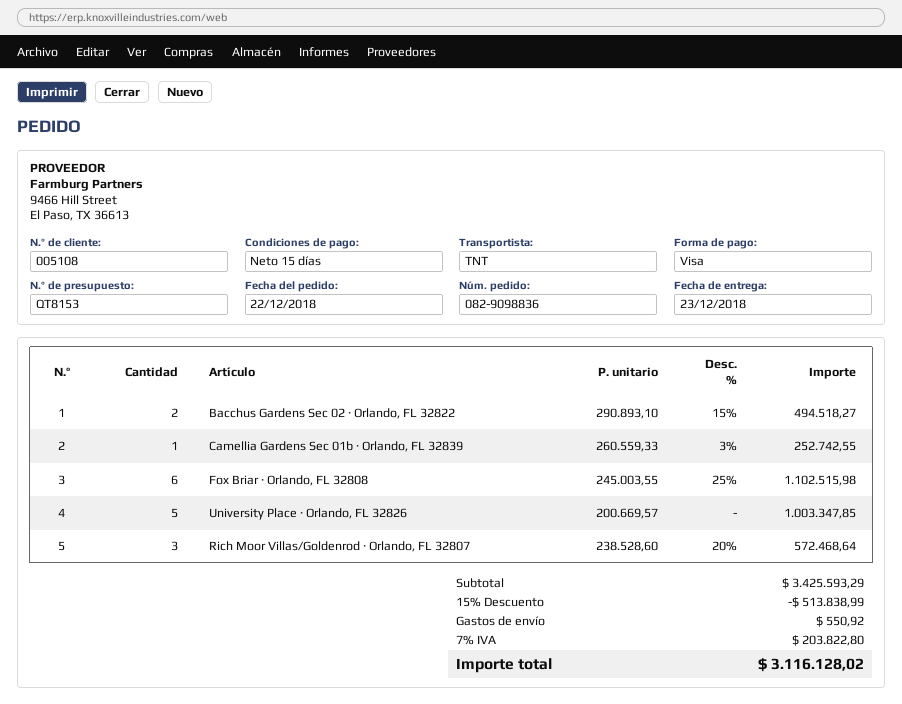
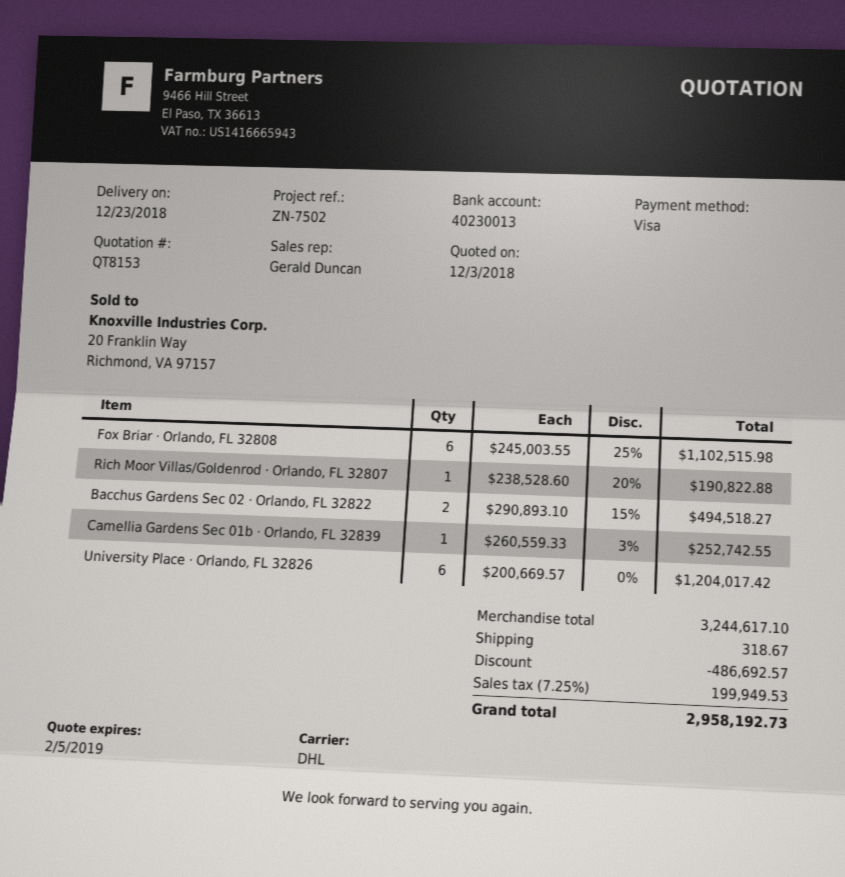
shipping method: TNT -> DHL
University Place · Orlando, FL 32826: 5 x 200669.57 = 1003347.85 -> 6 x 200669.57 = 1204017.42
Rich Moor Villas/Goldenrod · Orlando, FL 32807: 3 x 238528.60 - 20% = 572468.64 -> 1 x 238528.60 - 20% = 190822.88
subtotal: 3425593.29 -> 3244617.10
discount: 513838.99 -> 486692.57
shipping: 550.92 -> 318.67
tax: 7% = 203822.80 -> 7.25% = 199949.53
total: 3116128.02 -> 2958192.73

